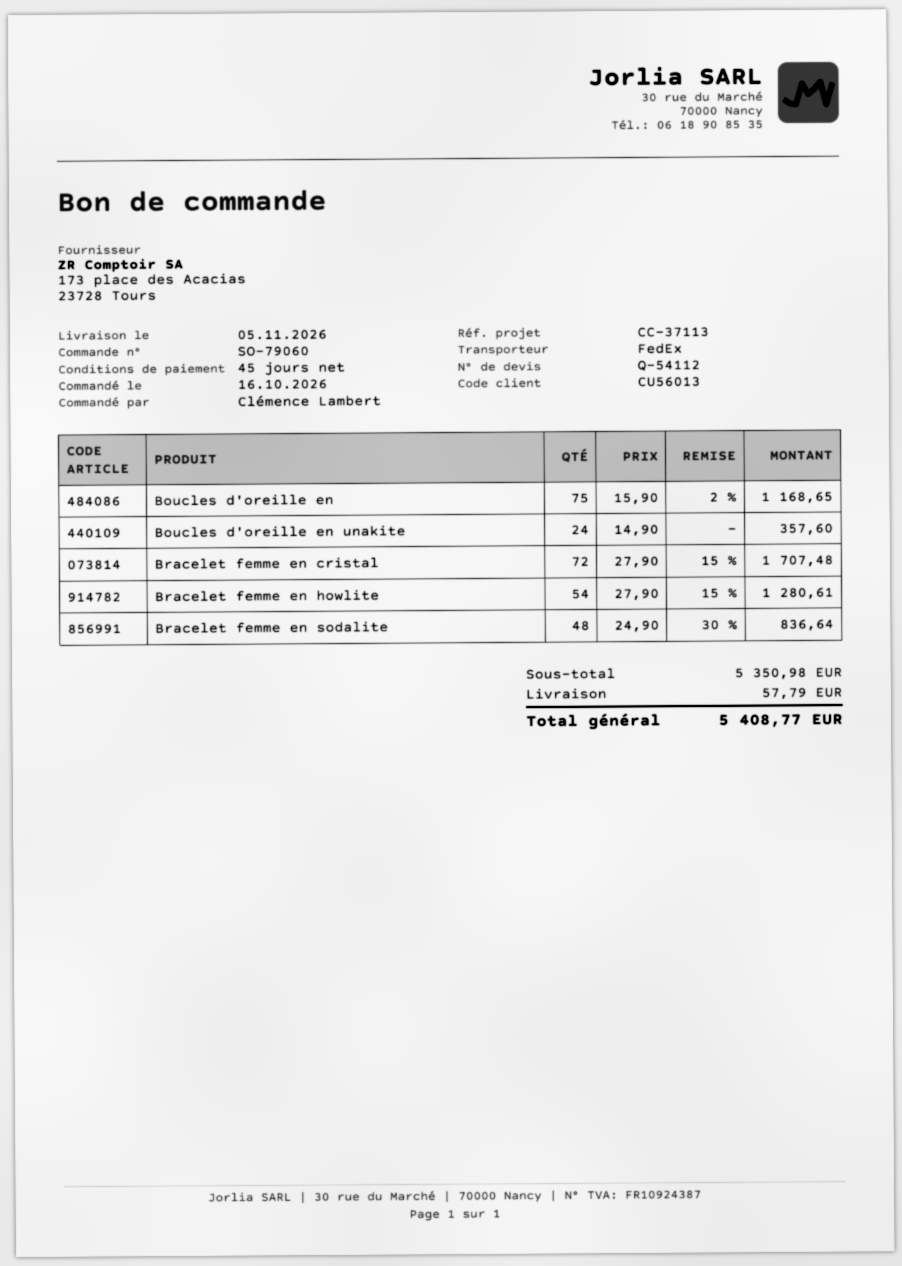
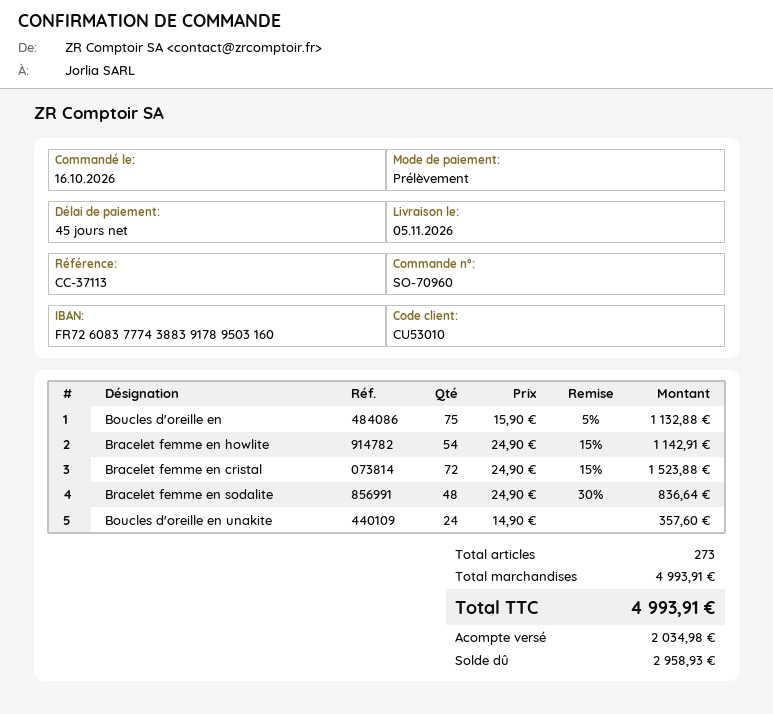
order number: SO-79060 -> SO-70960
customer number: CU56013 -> CU53010
Boucles d'oreille en: 75 x 15.90 - 2% = 1168.65 -> 75 x 15.90 - 5% = 1132.88
Bracelet femme en cristal: 72 x 27.90 - 15% = 1707.48 -> 72 x 24.90 - 15% = 1523.88
Bracelet femme en howlite: 54 x 27.90 - 15% = 1280.61 -> 54 x 24.90 - 15% = 1142.91
subtotal: 5350.98 -> 4993.91
shipping: 57.79 -> none
total: 5408.77 -> 4993.91

